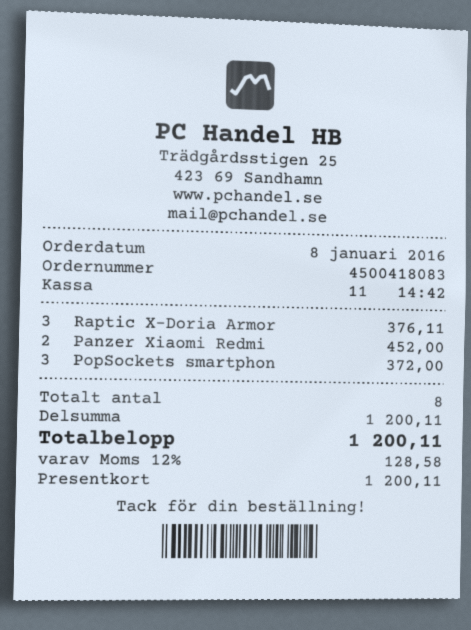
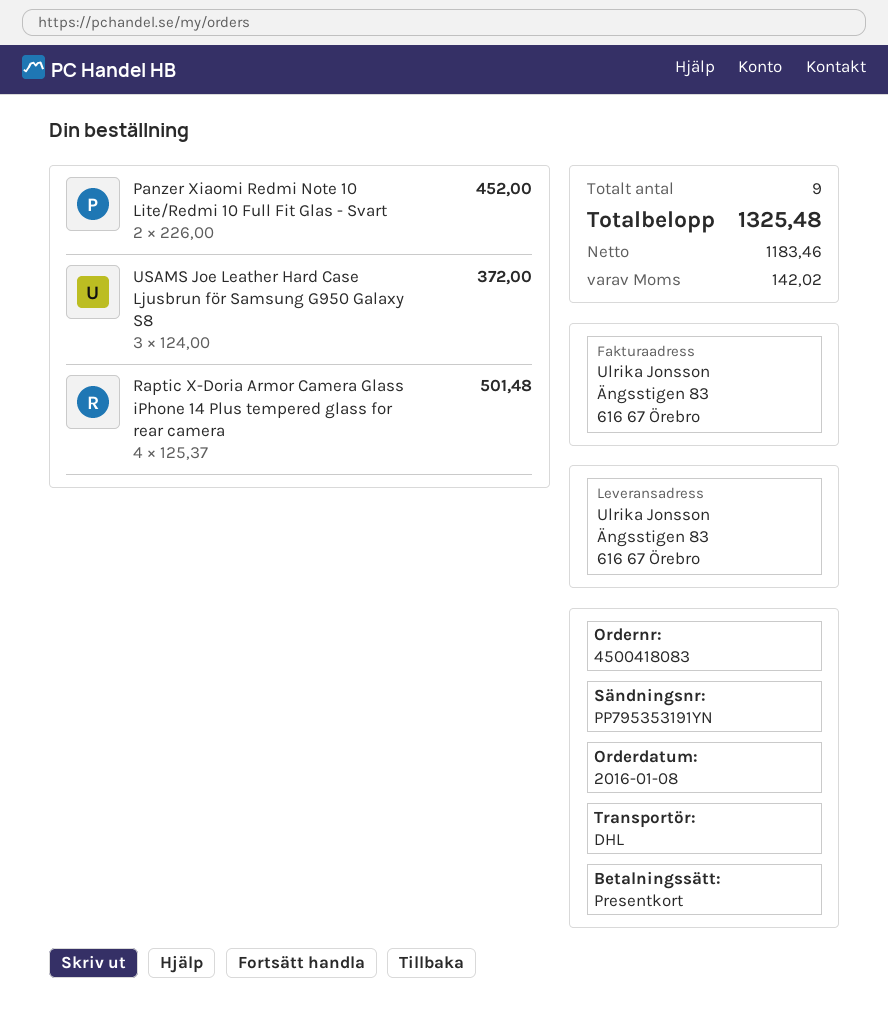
Raptic X-Doria Armor: 3 for 376.11 -> 4 for 501.48
PopSockets smartphon: 3 for 372.00 -> none
USAMS Joe Leather Hard Case Ljusbrun för Samsung G950 Galaxy S8: none -> 3 for 372.00
total quantity: 8 -> 9
tax: 128.58 -> 142.02
total: 1200.11 -> 1325.48

